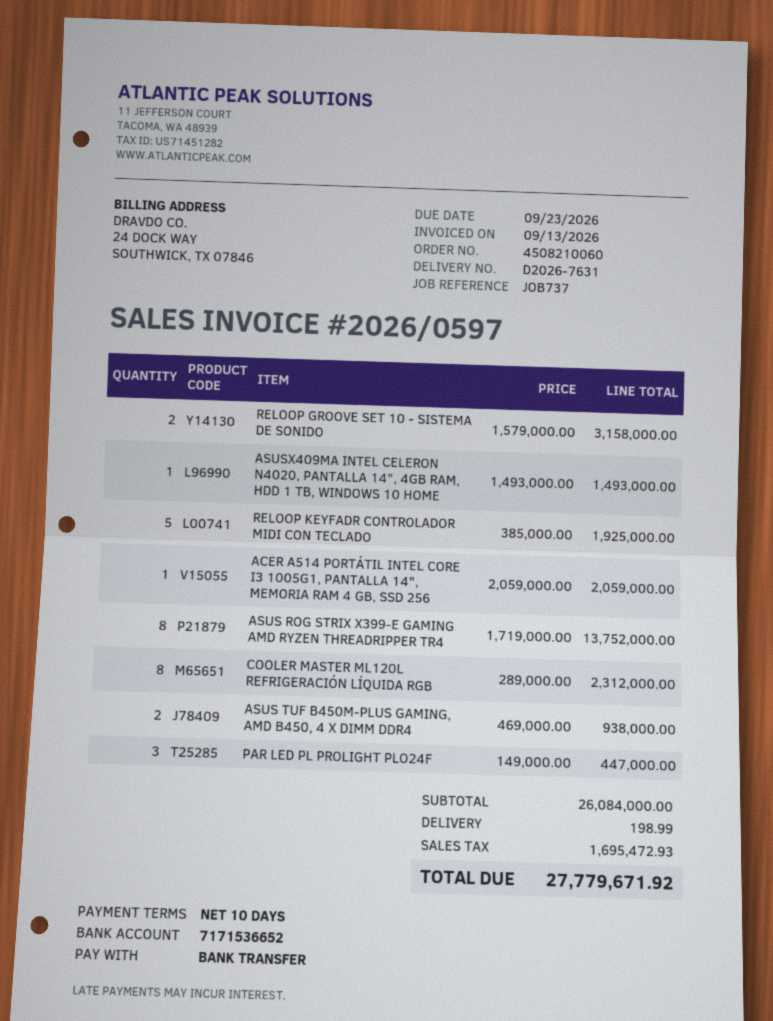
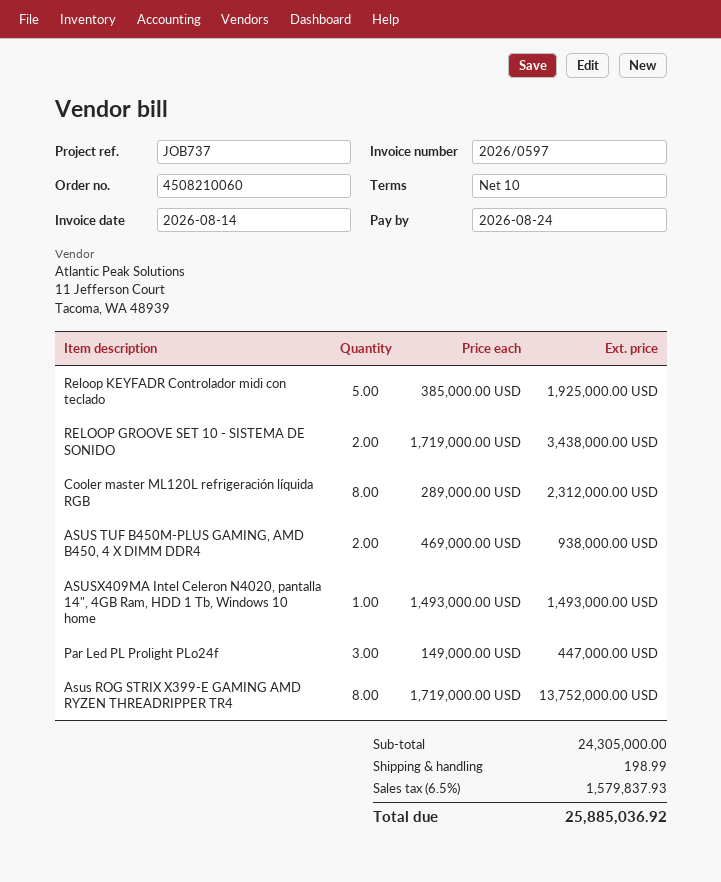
invoice date: 2026-09-13 -> 2026-08-14
due date: 2026-09-23 -> 2026-08-24
RELOOP GROOVE SET 10 - SISTEMA DE SONIDO: 2 x 1579000.00 = 3158000.00 -> 2 x 1719000.00 = 3438000.00
ACER A514 PORTÁTIL INTEL CORE I3 1005G1, PANTALLA 14", MEMORIA RAM 4 GB, SSD 256: 1 x 2059000.00 = 2059000.00 -> none
subtotal: 26084000.00 -> 24305000.00
tax: 1695472.93 -> 1579837.93
total: 27779671.92 -> 25885036.92

